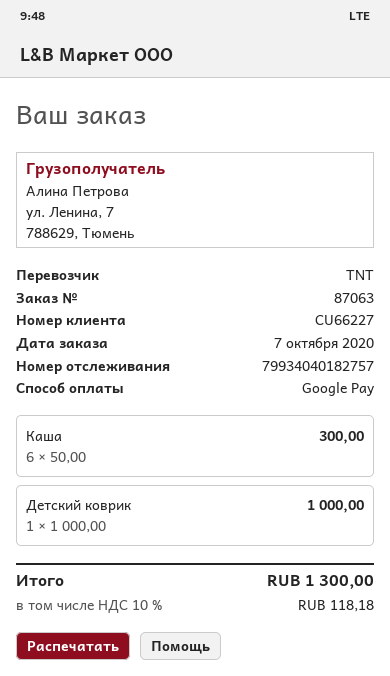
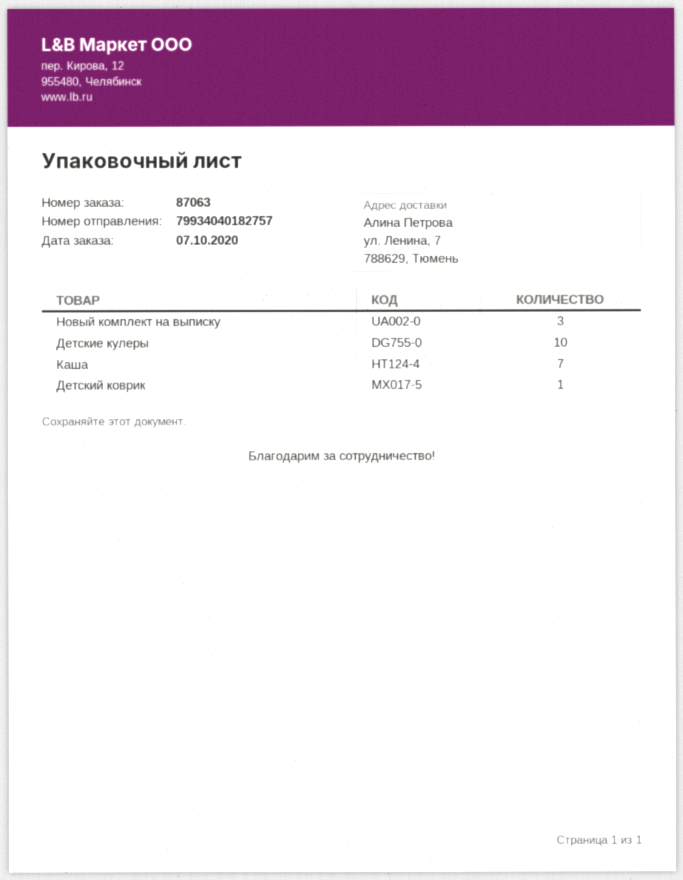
Каша: 6 -> 7
Новый комплект на выписку: none -> 3
Детские кулеры: none -> 10

